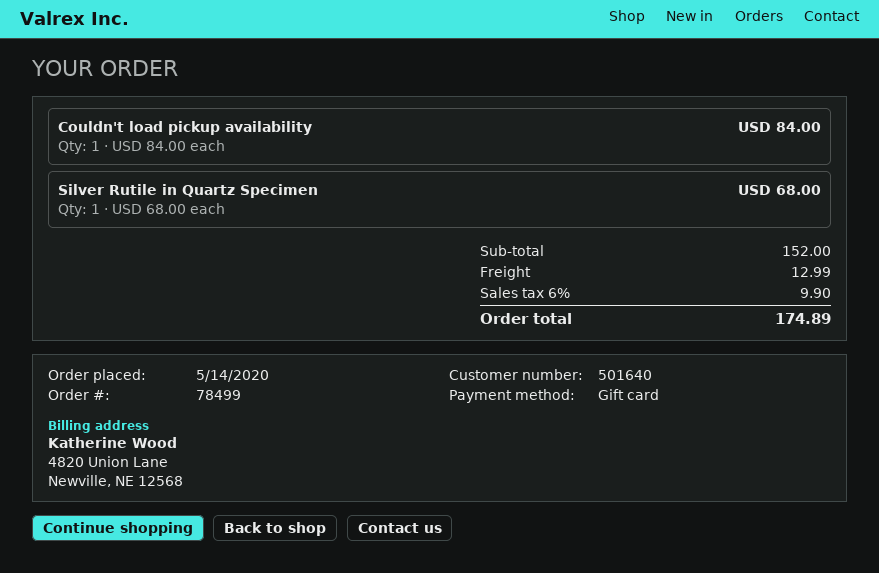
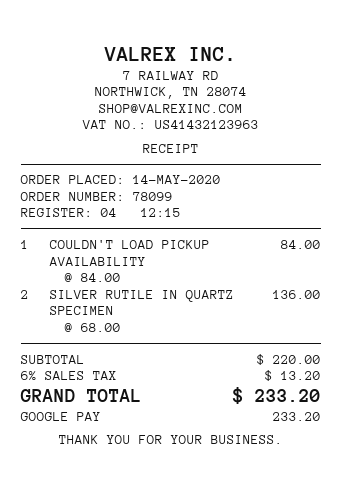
order number: 78499 -> 78099
payment method: gift card -> Google Pay
Silver Rutile in Quartz Specimen: 1 x 68.00 = 68.00 -> 2 x 68.00 = 136.00
subtotal: 152.00 -> 220.00
shipping: 12.99 -> none
tax: 6% = 9.90 -> 6% = 13.20
total: 174.89 -> 233.20

